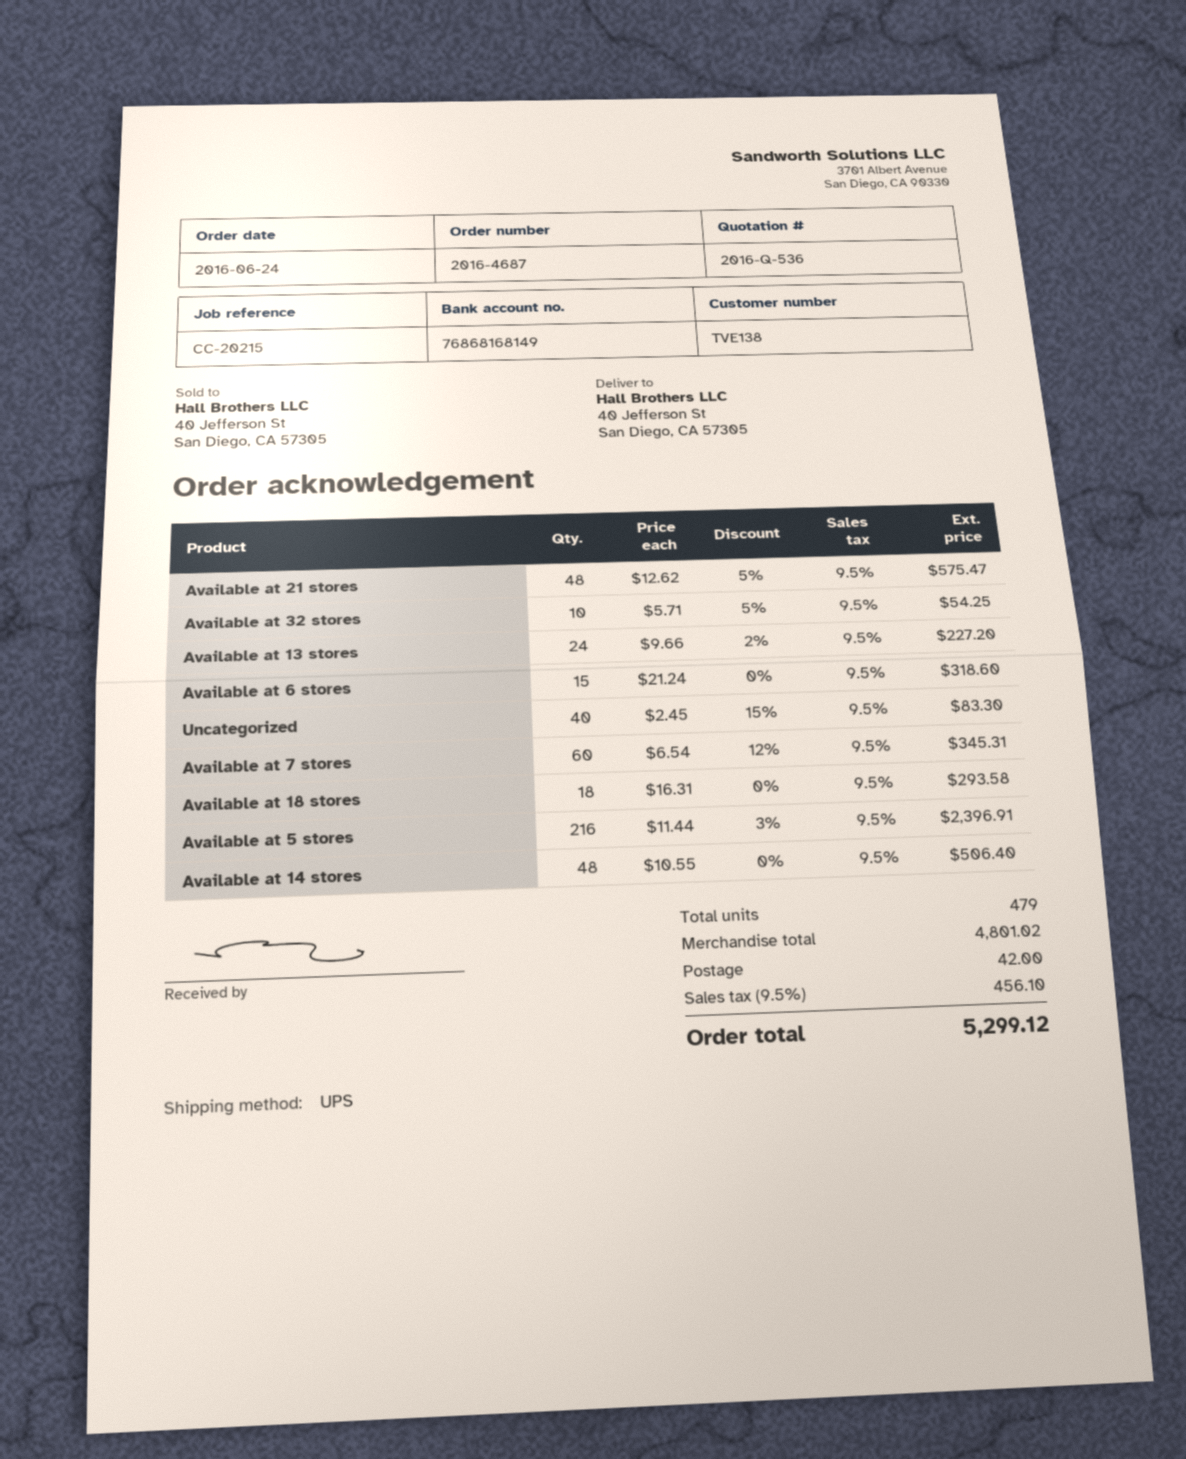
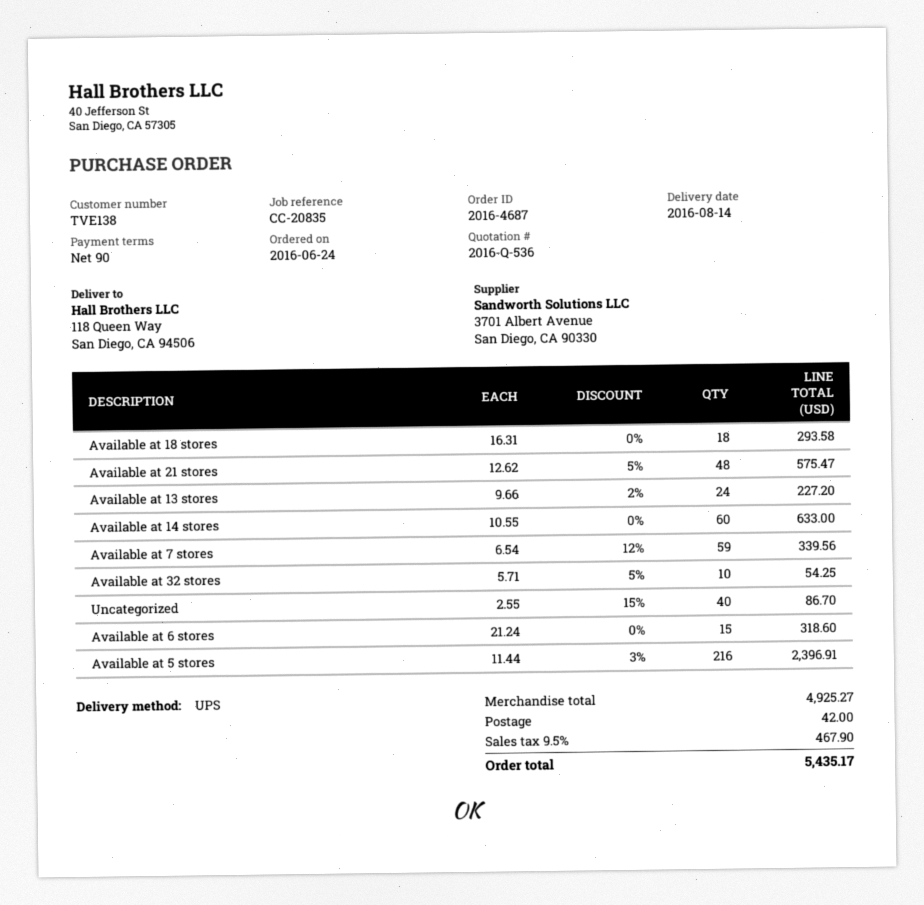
reference: CC-20215 -> CC-20835
ship to: 40 Jefferson St, San Diego, CA 57305 -> 118 Queen Way, San Diego, CA 94506
Uncategorized: 40 x 2.45 - 15% = 83.30 -> 40 x 2.55 - 15% = 86.70
Available at 7 stores: 60 x 6.54 - 12% = 345.31 -> 59 x 6.54 - 12% = 339.56
Available at 14 stores: 48 x 10.55 = 506.40 -> 60 x 10.55 = 633.00
subtotal: 4801.02 -> 4925.27
tax: 9.5% = 456.10 -> 9.5% = 467.90
total: 5299.12 -> 5435.17

